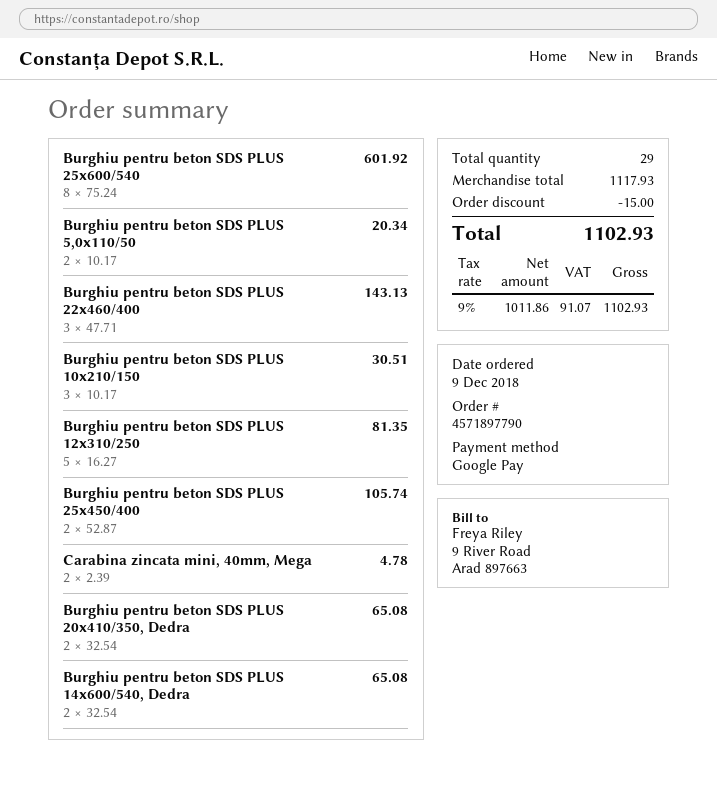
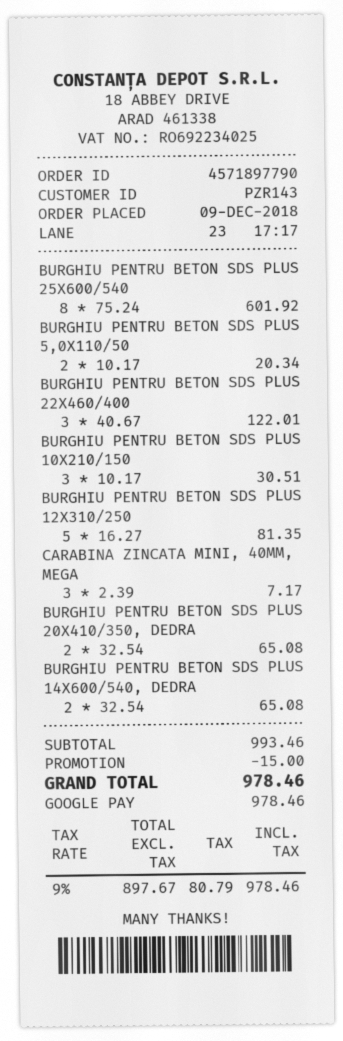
Burghiu pentru beton SDS PLUS 22x460/400: 3 x 47.71 = 143.13 -> 3 x 40.67 = 122.01
Burghiu pentru beton SDS PLUS 25x450/400: 2 x 52.87 = 105.74 -> none
Carabina zincata mini, 40mm, Mega: 2 x 2.39 = 4.78 -> 3 x 2.39 = 7.17
subtotal: 1117.93 -> 993.46
net: 1011.86 -> 897.67
tax: 9% = 91.07 -> 9% = 80.79
total: 1102.93 -> 978.46

